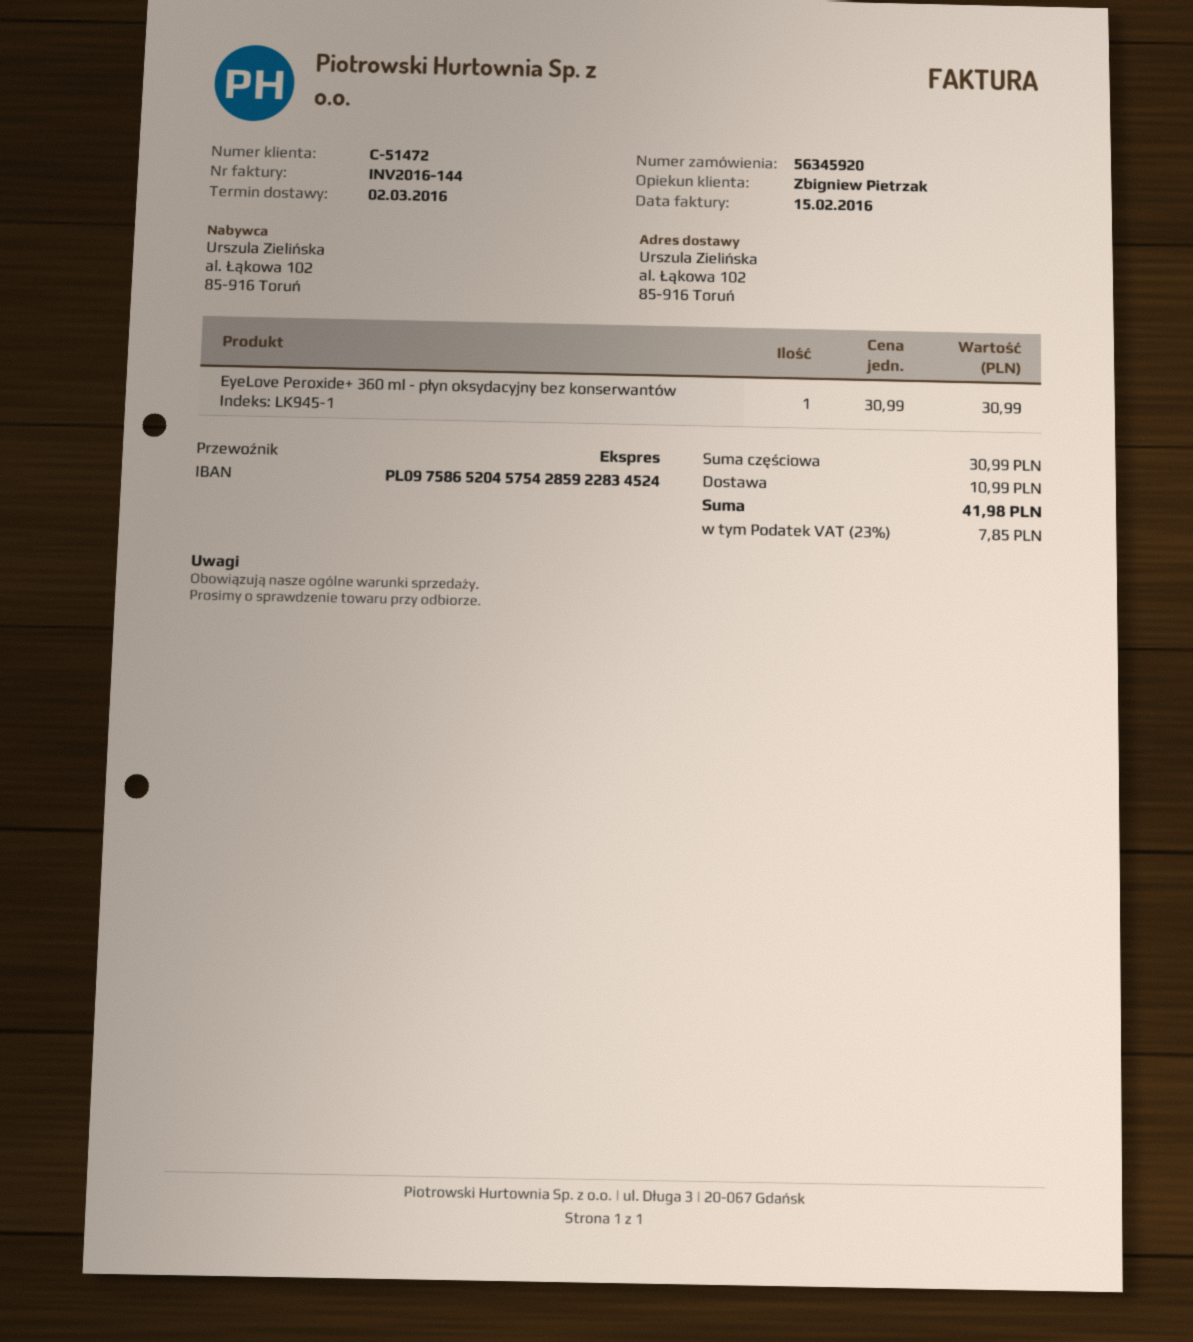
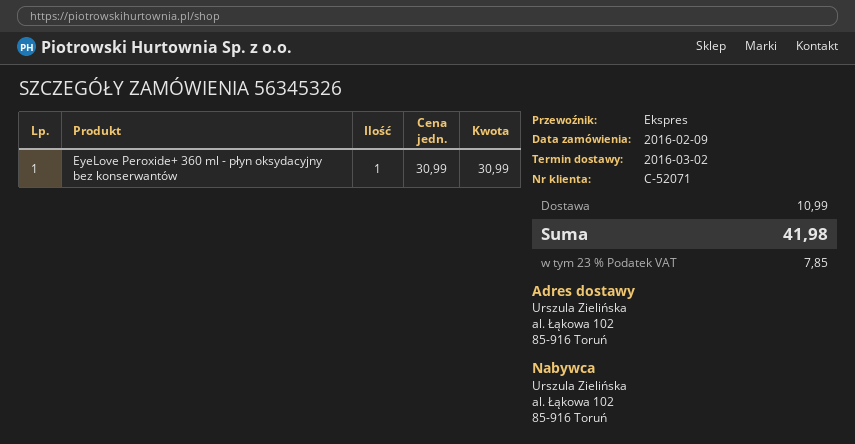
order number: 56345920 -> 56345326
customer number: C-51472 -> C-52071

